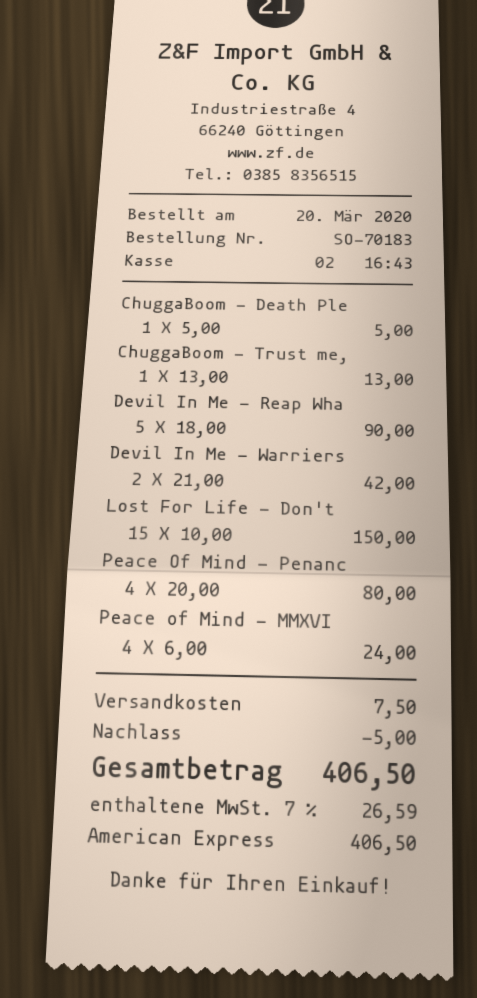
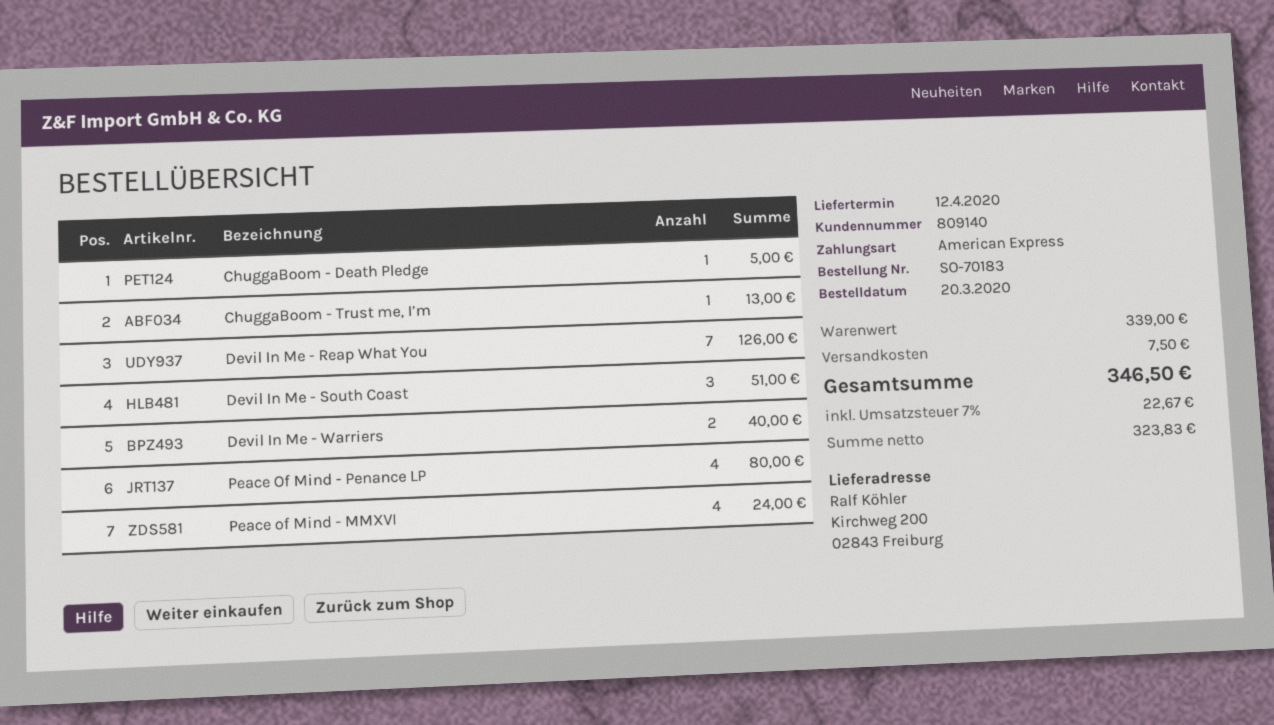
Devil In Me - Reap Wha: 5 for 90.00 -> 7 for 126.00
Devil In Me - Warriers: 2 for 42.00 -> 2 for 40.00
Lost For Life - Don't: 15 for 150.00 -> none
Devil In Me - South Coast: none -> 3 for 51.00
discount: 5.00 -> none
tax: 7% = 26.59 -> 7% = 22.67
total: 406.50 -> 346.50

